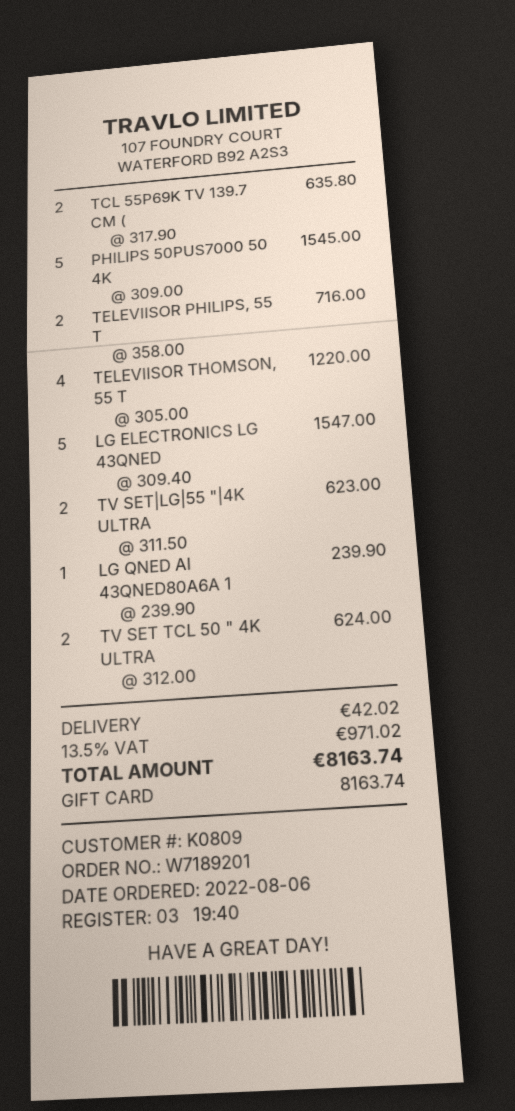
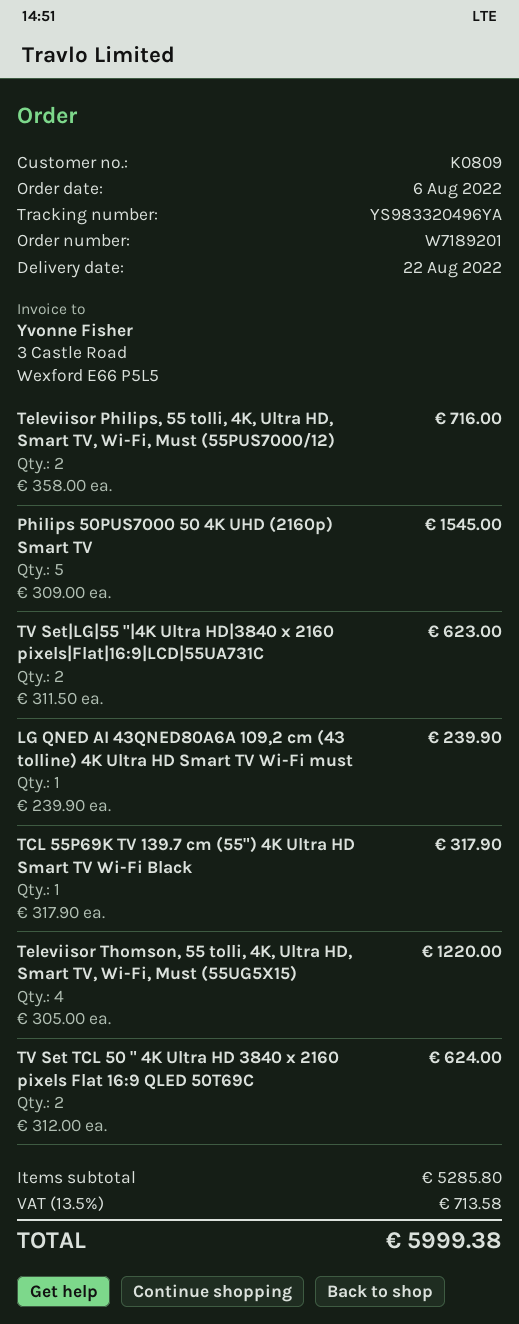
TCL 55P69K TV 139.7 CM (: 2 x 317.90 = 635.80 -> 1 x 317.90 = 317.90
LG ELECTRONICS LG 43QNED: 5 x 309.40 = 1547.00 -> none
shipping: 42.02 -> none
tax: 13.5% = 971.02 -> 13.5% = 713.58
total: 8163.74 -> 5999.38

